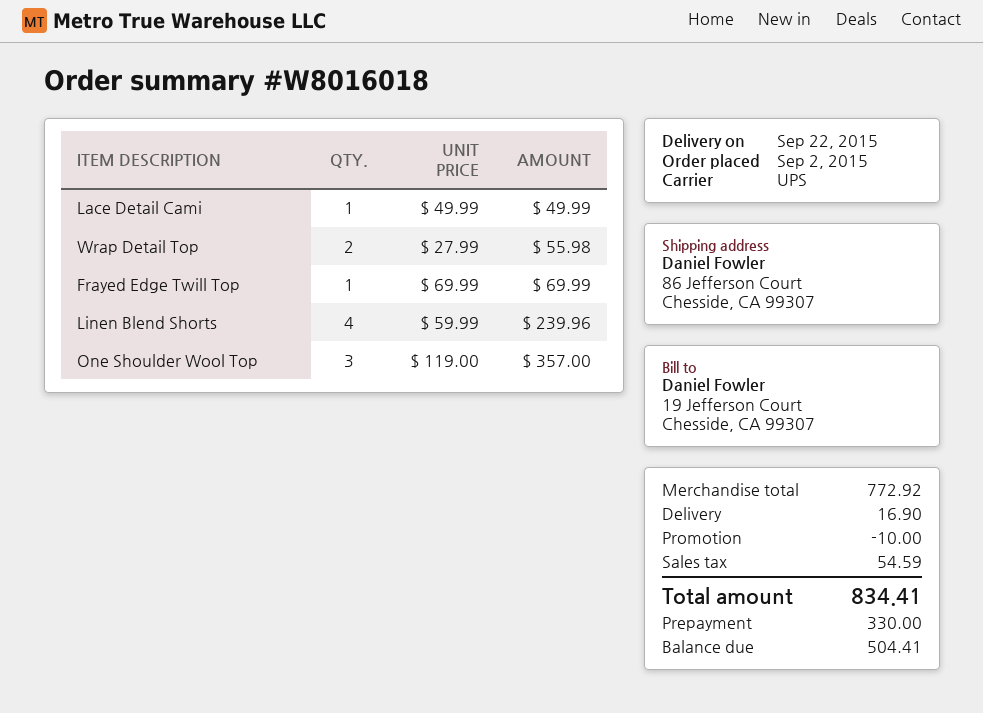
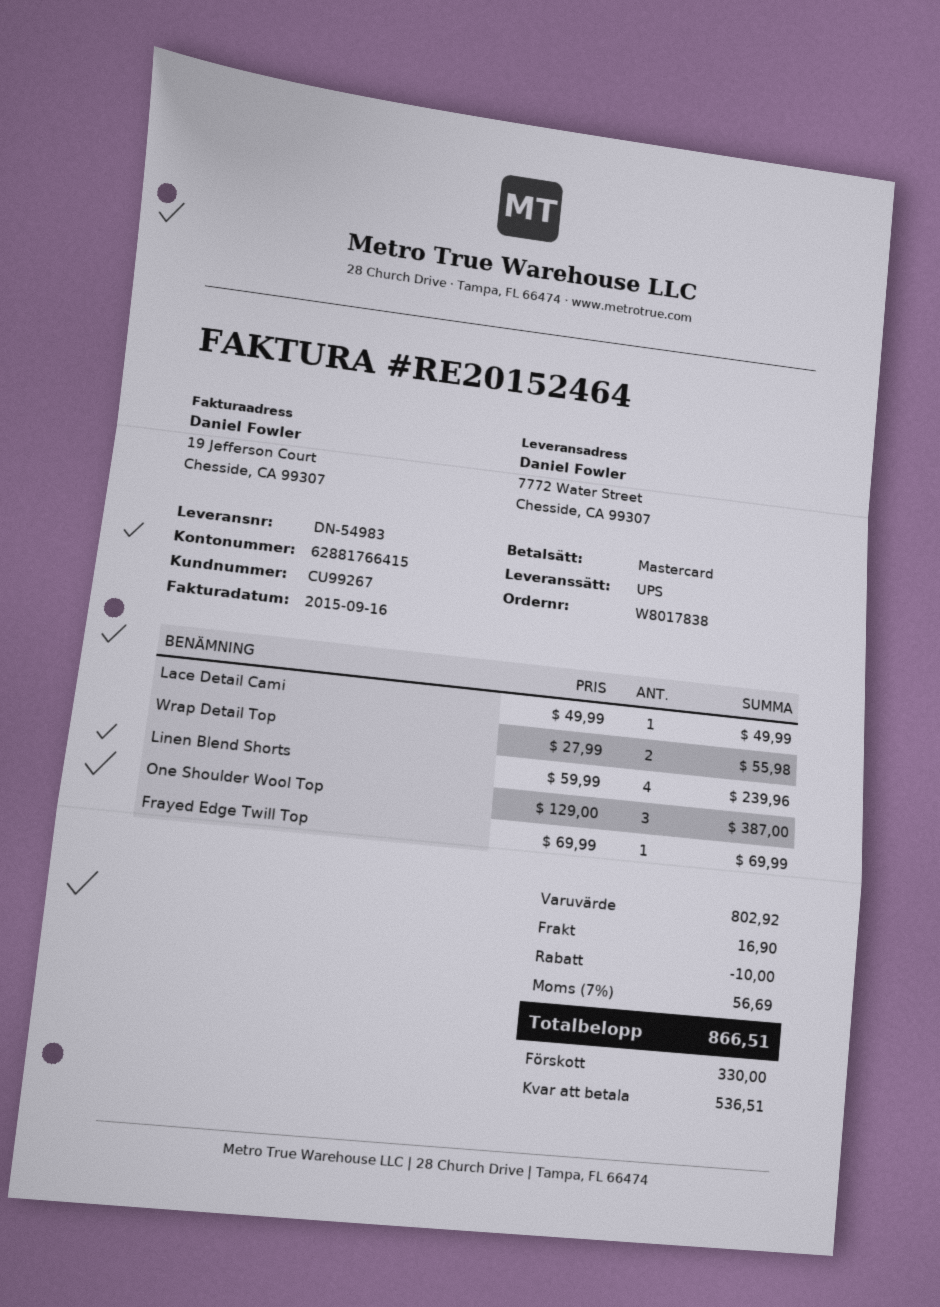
order number: W8016018 -> W8017838
ship to: 86 Jefferson Court, Chesside, CA 99307 -> 7772 Water Street, Chesside, CA 99307
One Shoulder Wool Top: 3 x 119.00 = 357.00 -> 3 x 129.00 = 387.00
subtotal: 772.92 -> 802.92
tax: 54.59 -> 56.69
total: 834.41 -> 866.51
balance: 504.41 -> 536.51

